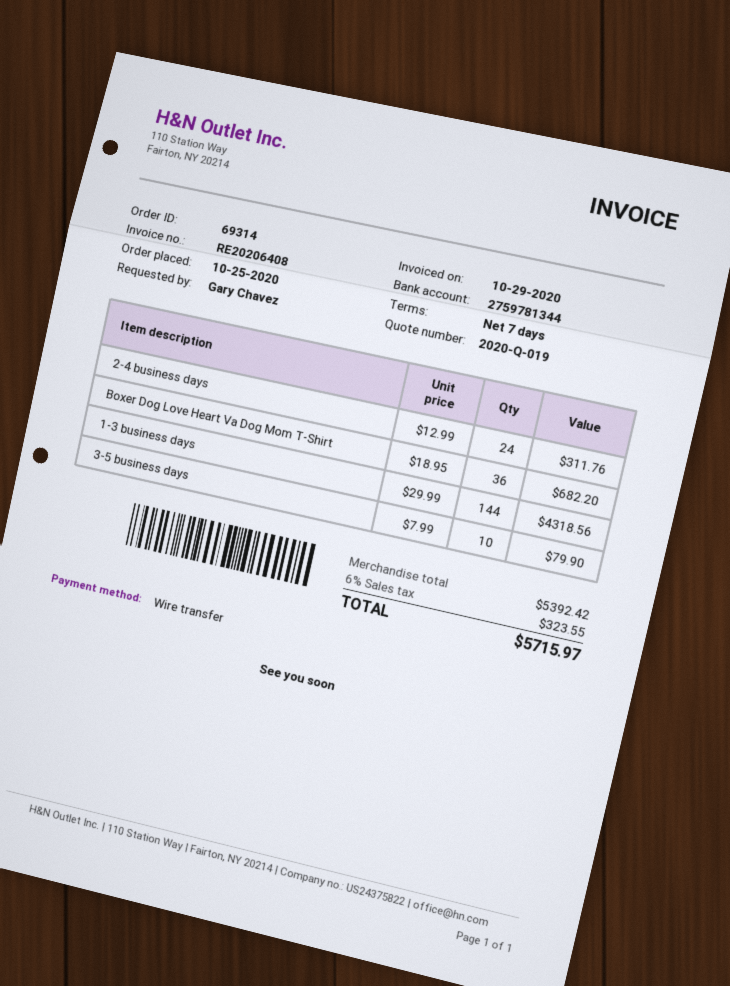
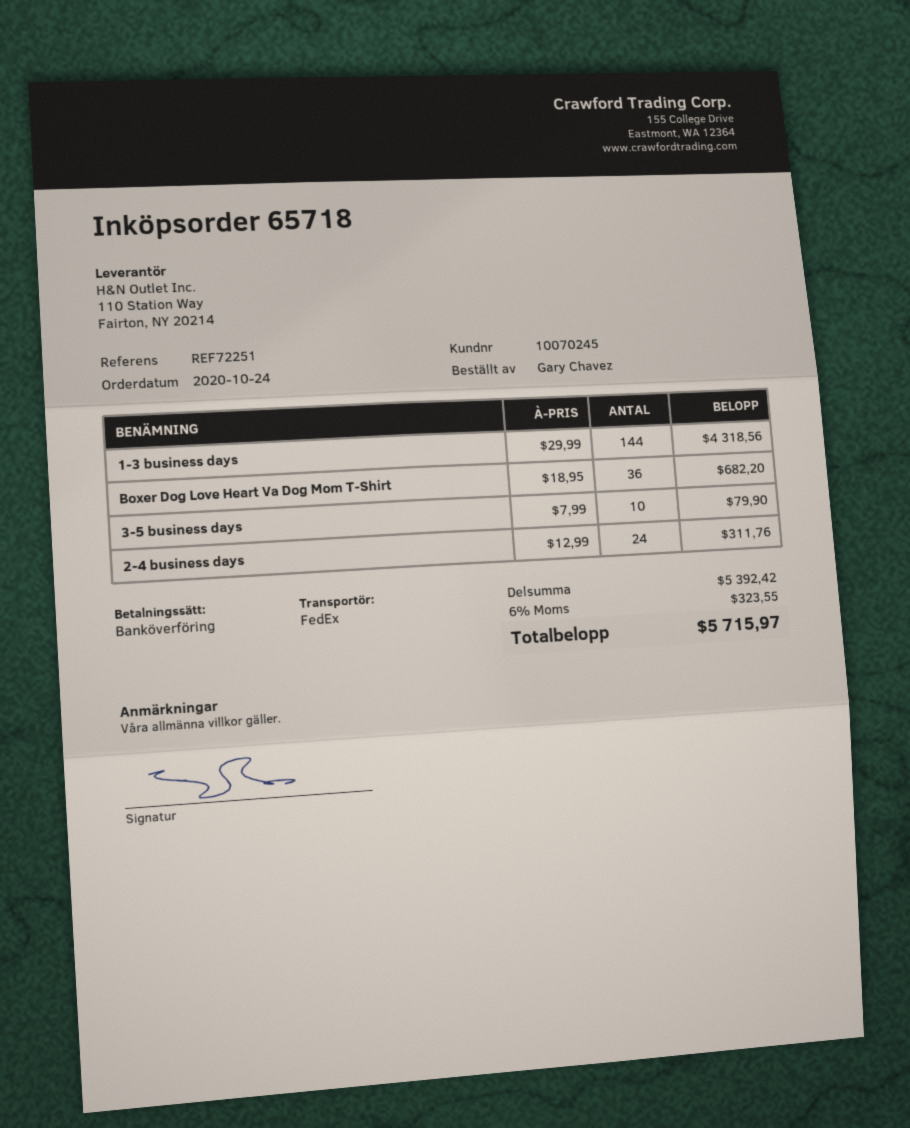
order number: 69314 -> 65718
order date: 2020-10-25 -> 2020-10-24

